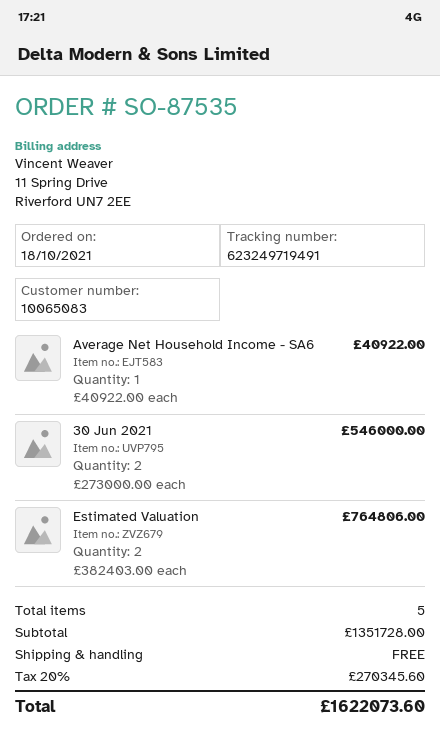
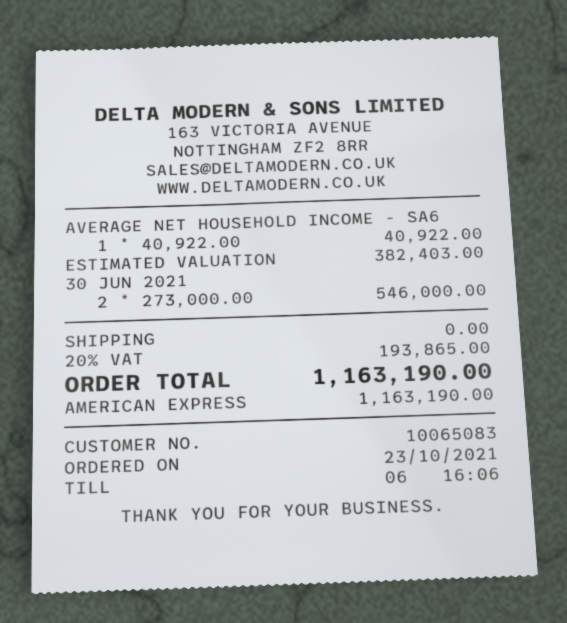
order date: 2021-10-18 -> 2021-10-23
Estimated Valuation: 2 x 382403.00 = 764806.00 -> 1 x 382403.00 = 382403.00
tax: 20% = 270345.60 -> 20% = 193865.00
total: 1622073.60 -> 1163190.00

